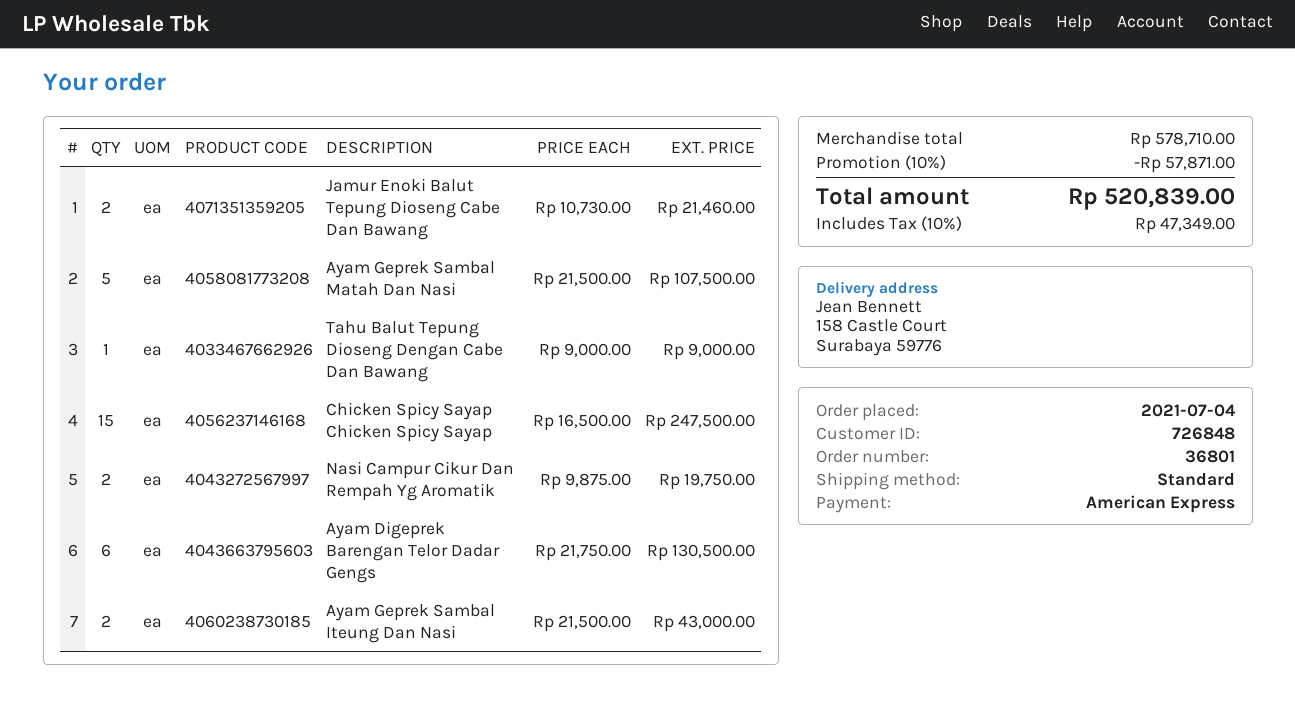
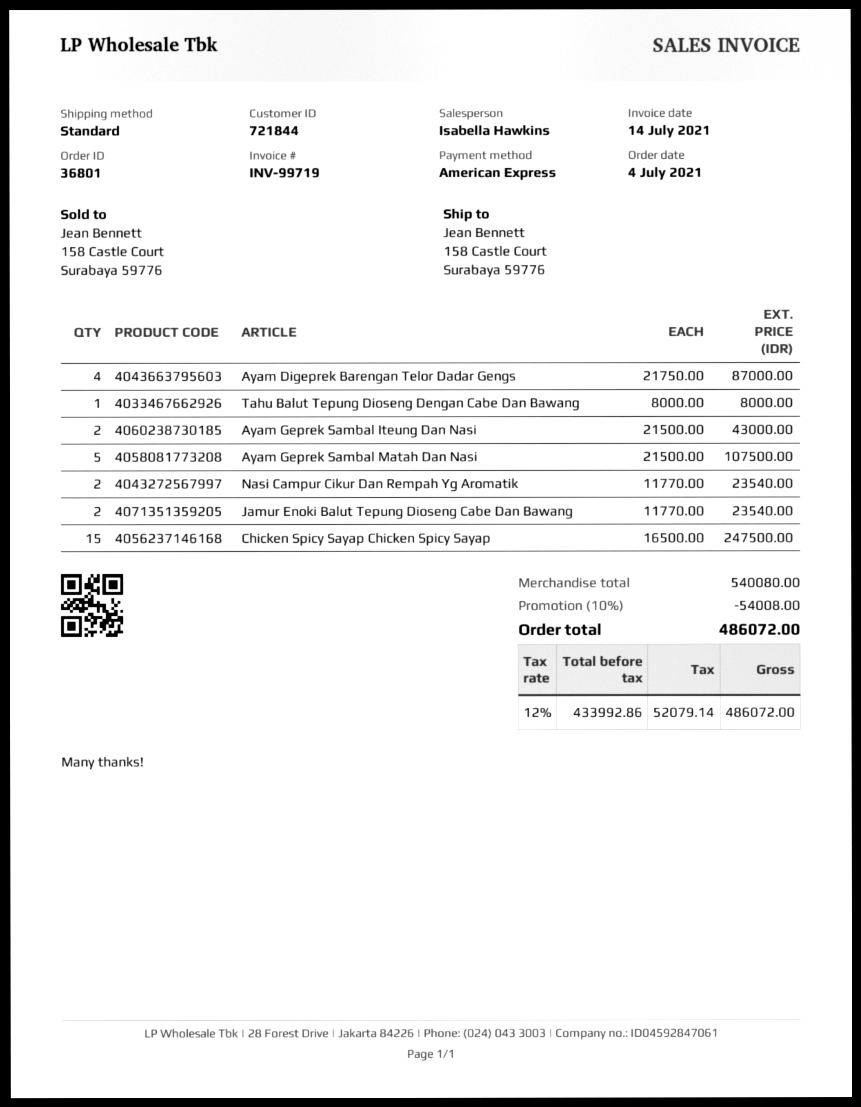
customer number: 726848 -> 721844
Jamur Enoki Balut Tepung Dioseng Cabe Dan Bawang: 2 x 10730.00 = 21460.00 -> 2 x 11770.00 = 23540.00
Tahu Balut Tepung Dioseng Dengan Cabe Dan Bawang: 1 x 9000.00 = 9000.00 -> 1 x 8000.00 = 8000.00
Nasi Campur Cikur Dan Rempah Yg Aromatik: 2 x 9875.00 = 19750.00 -> 2 x 11770.00 = 23540.00
Ayam Digeprek Barengan Telor Dadar Gengs: 6 x 21750.00 = 130500.00 -> 4 x 21750.00 = 87000.00
subtotal: 578710.00 -> 540080.00
discount: 10% = 57871.00 -> 10% = 54008.00
tax: 10% = 47349.00 -> 12% = 52079.14
total: 520839.00 -> 486072.00

